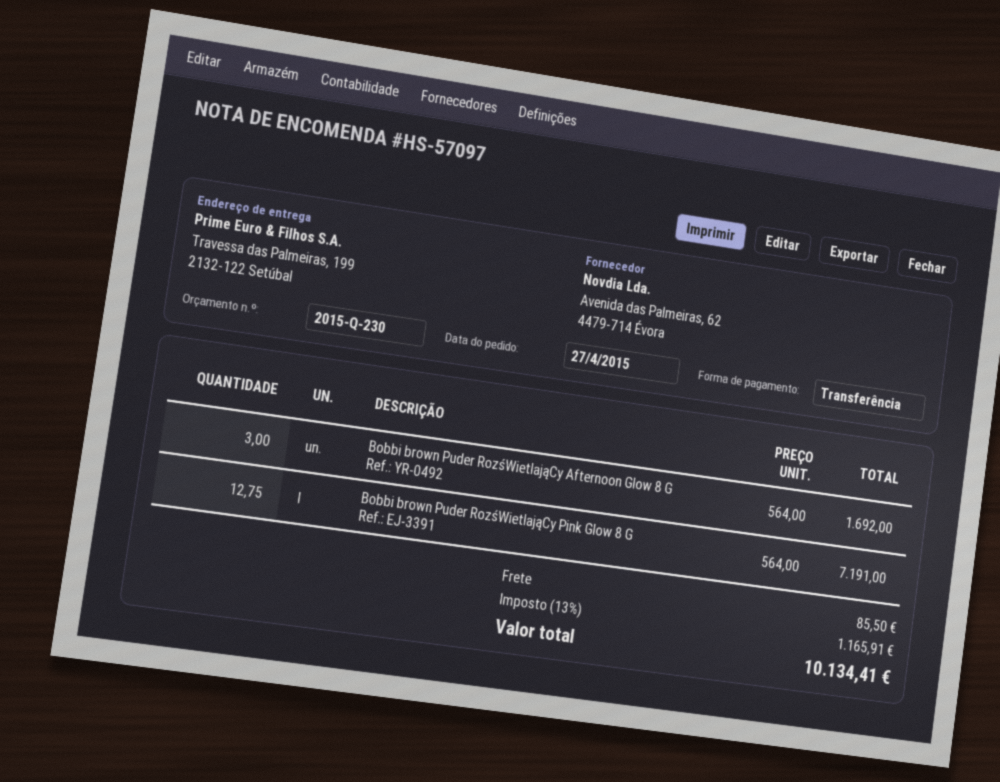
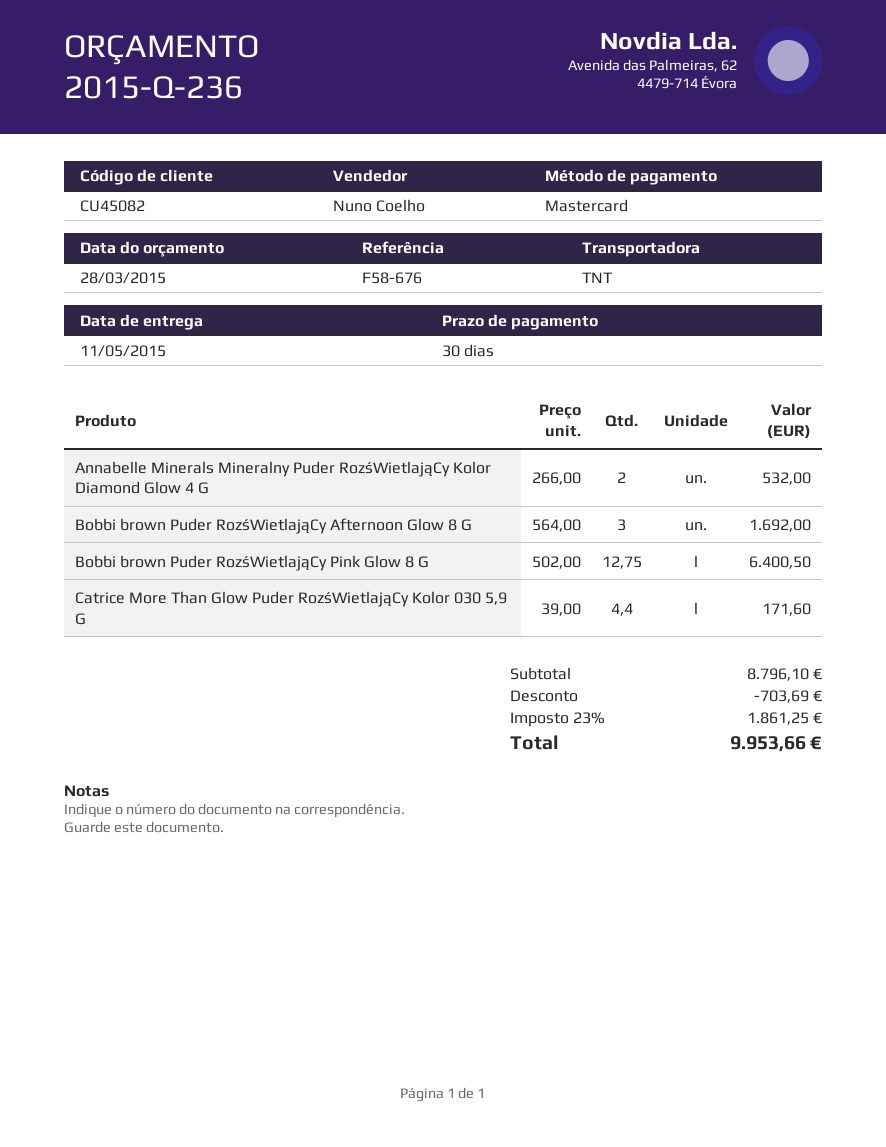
quote number: 2015-Q-230 -> 2015-Q-236
payment method: bank transfer -> Mastercard
Bobbi brown Puder RozśWietlająCy Pink Glow 8 G: 12.75 x 564.00 = 7191.00 -> 12.75 x 502.00 = 6400.50
Annabelle Minerals Mineralny Puder RozśWietlająCy Kolor Diamond Glow 4 G: none -> 2 x 266.00 = 532.00
Catrice More Than Glow Puder RozśWietlająCy Kolor 030 5,9 G: none -> 4.4 x 39.00 = 171.60
discount: none -> 703.69
shipping: 85.50 -> none
tax: 13% = 1165.91 -> 23% = 1861.25
total: 10134.41 -> 9953.66

